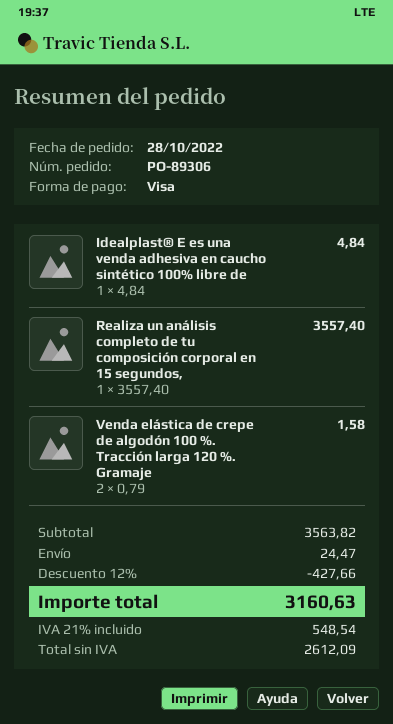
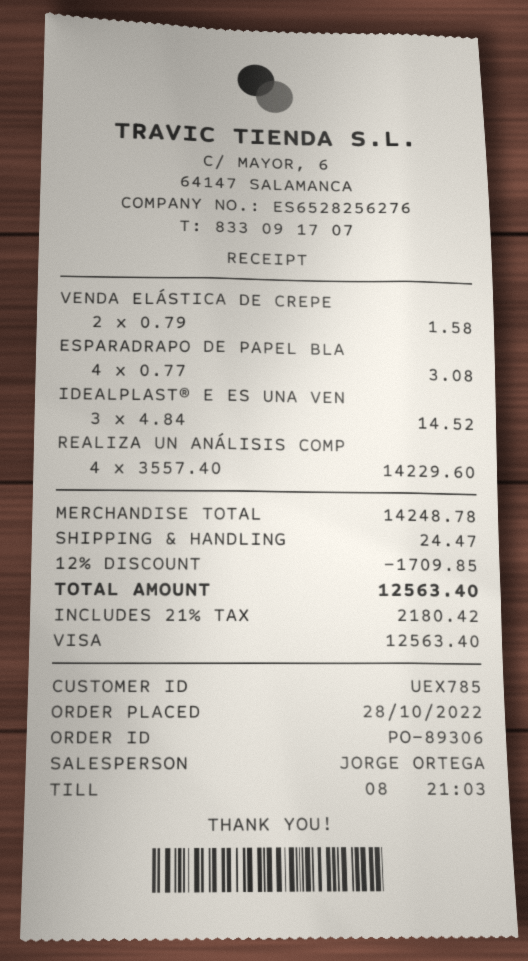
Idealplast® E es una venda adhesiva en caucho sintético 100% libre de: 1 x 4.84 = 4.84 -> 3 x 4.84 = 14.52
Realiza un análisis completo de tu composición corporal en 15 segundos,: 1 x 3557.40 = 3557.40 -> 4 x 3557.40 = 14229.60
ESPARADRAPO DE PAPEL BLA: none -> 4 x 0.77 = 3.08
subtotal: 3563.82 -> 14248.78
discount: 12% = 427.66 -> 12% = 1709.85
tax: 21% = 548.54 -> 21% = 2180.42
total: 3160.63 -> 12563.40

